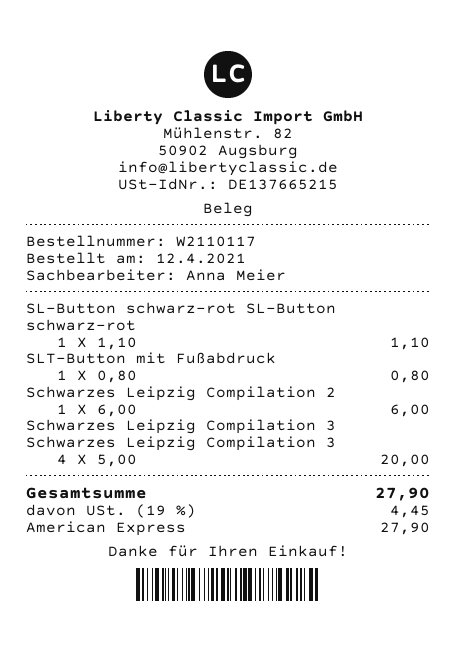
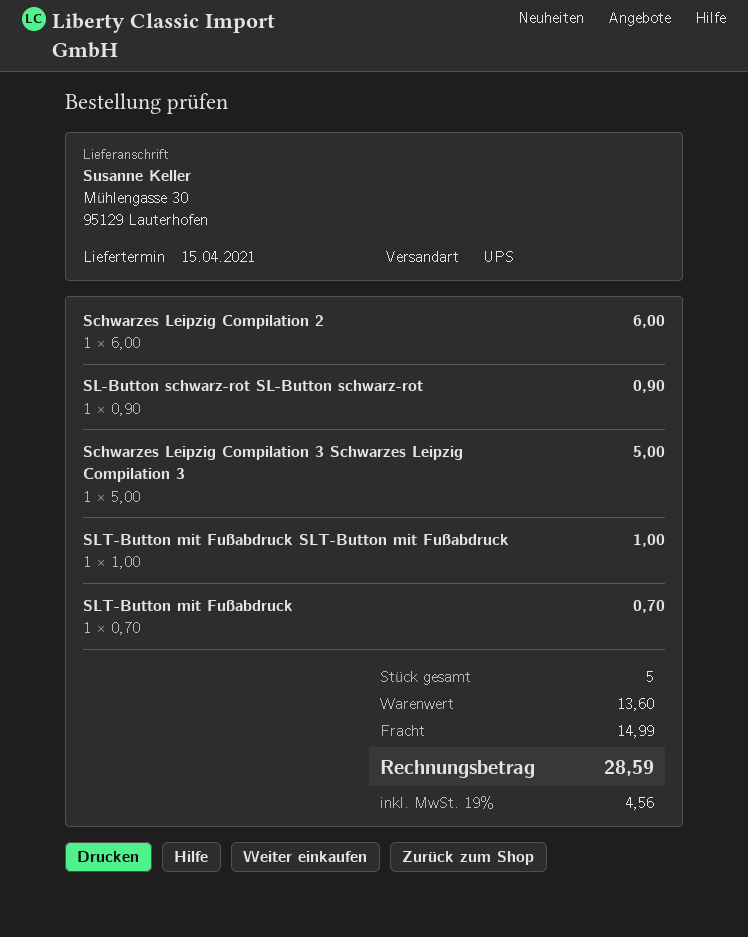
SL-Button schwarz-rot SL-Button schwarz-rot: 1 x 1.10 = 1.10 -> 1 x 0.90 = 0.90
SLT-Button mit Fußabdruck: 1 x 0.80 = 0.80 -> 1 x 0.70 = 0.70
Schwarzes Leipzig Compilation 3 Schwarzes Leipzig Compilation 3: 4 x 5.00 = 20.00 -> 1 x 5.00 = 5.00
SLT-Button mit Fußabdruck SLT-Button mit Fußabdruck: none -> 1 x 1.00 = 1.00
shipping: none -> 14.99
tax: 19% = 4.45 -> 19% = 4.56
total: 27.90 -> 28.59

